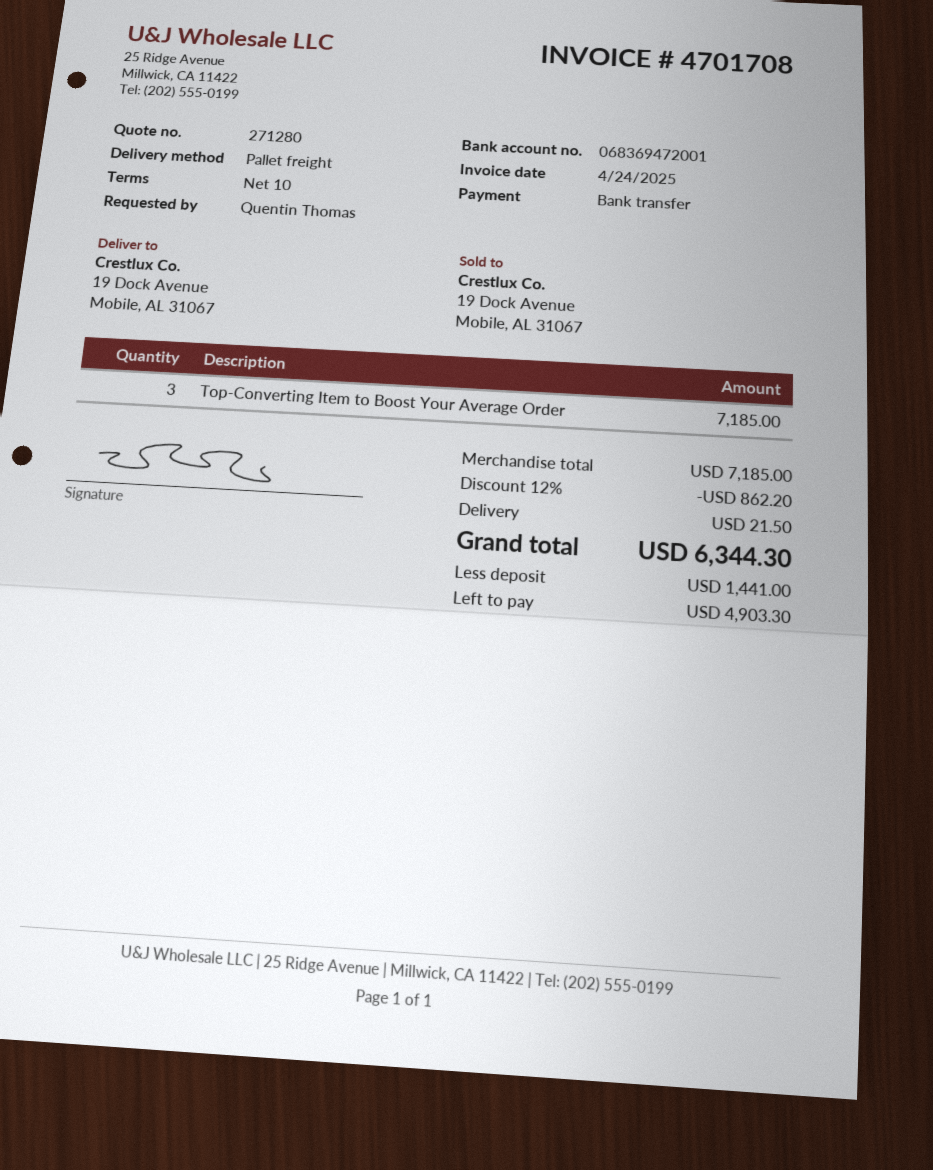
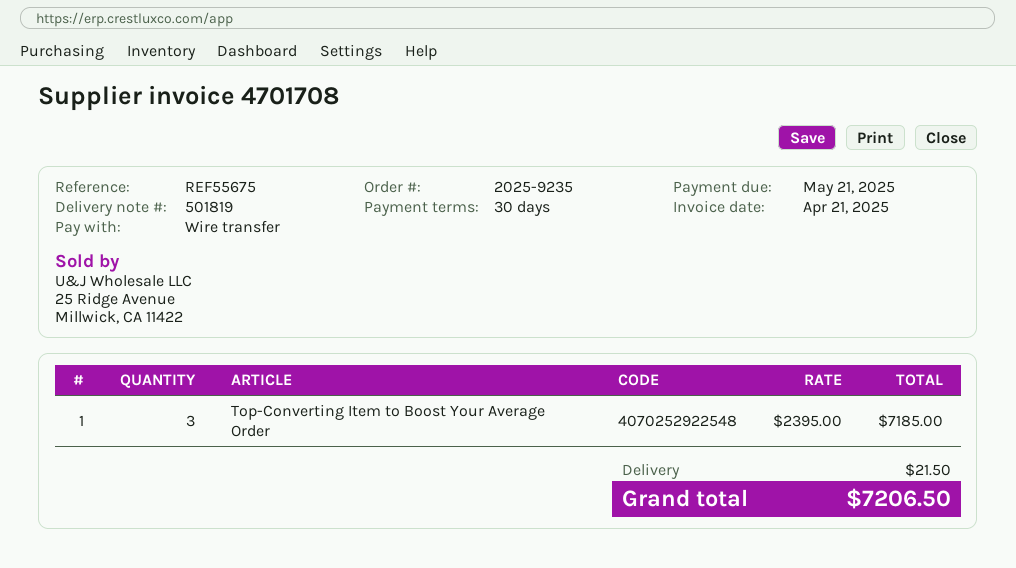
invoice date: 2025-04-24 -> 2025-04-21
payment terms: 10 days -> 30 days
discount: 12% = 862.20 -> none
total: 6344.30 -> 7206.50

